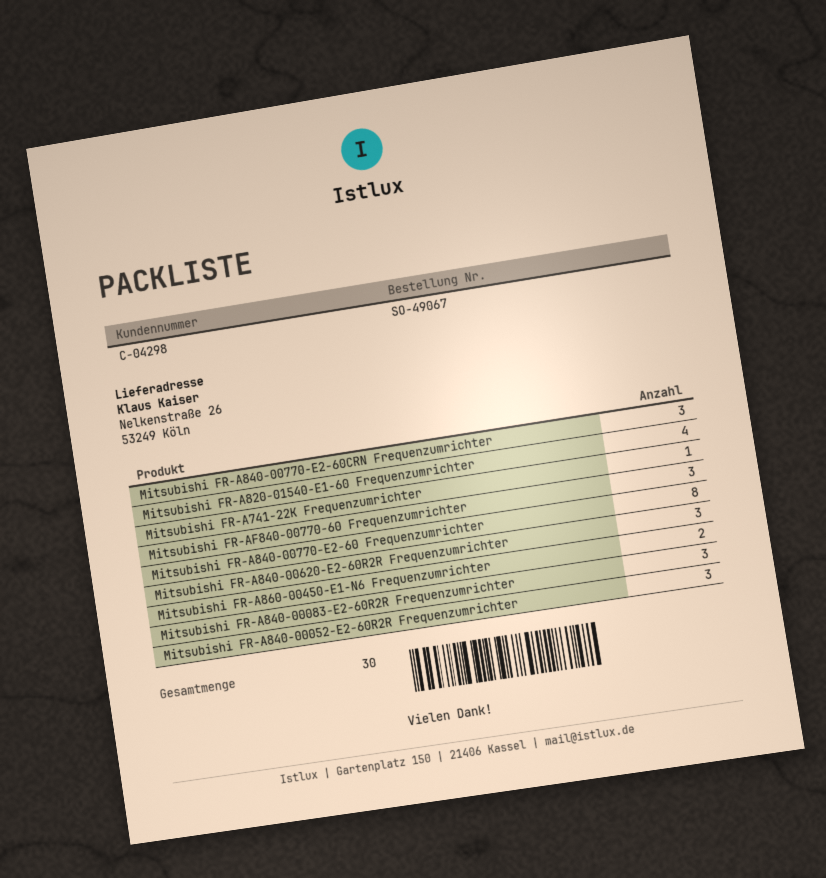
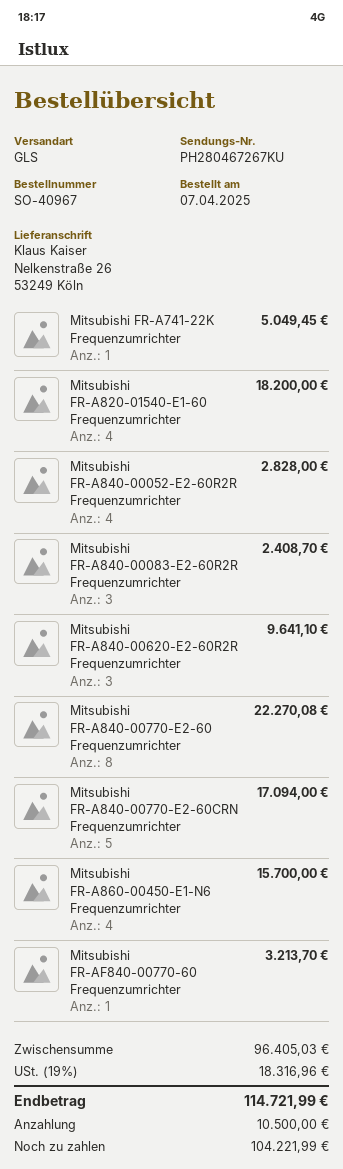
order number: SO-49067 -> SO-40967
Mitsubishi FR-A840-00770-E2-60CRN Frequenzumrichter: 3 -> 5
Mitsubishi FR-AF840-00770-60 Frequenzumrichter: 3 -> 1
Mitsubishi FR-A860-00450-E1-N6 Frequenzumrichter: 2 -> 4
Mitsubishi FR-A840-00052-E2-60R2R Frequenzumrichter: 3 -> 4

